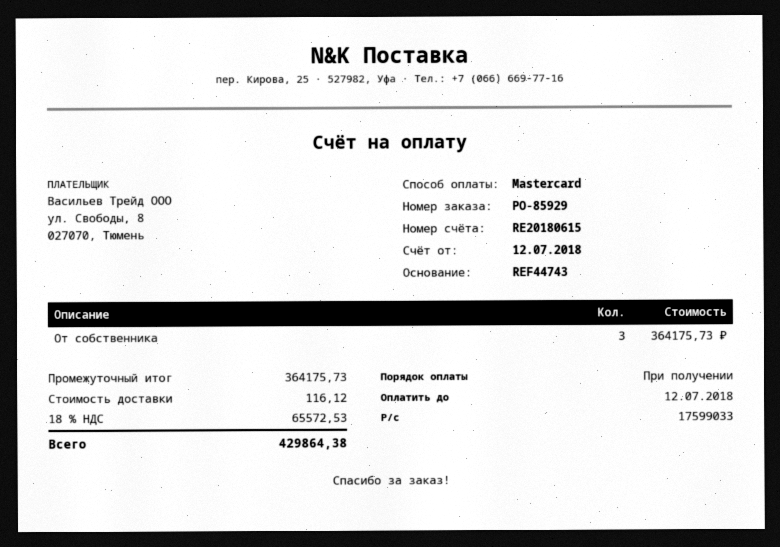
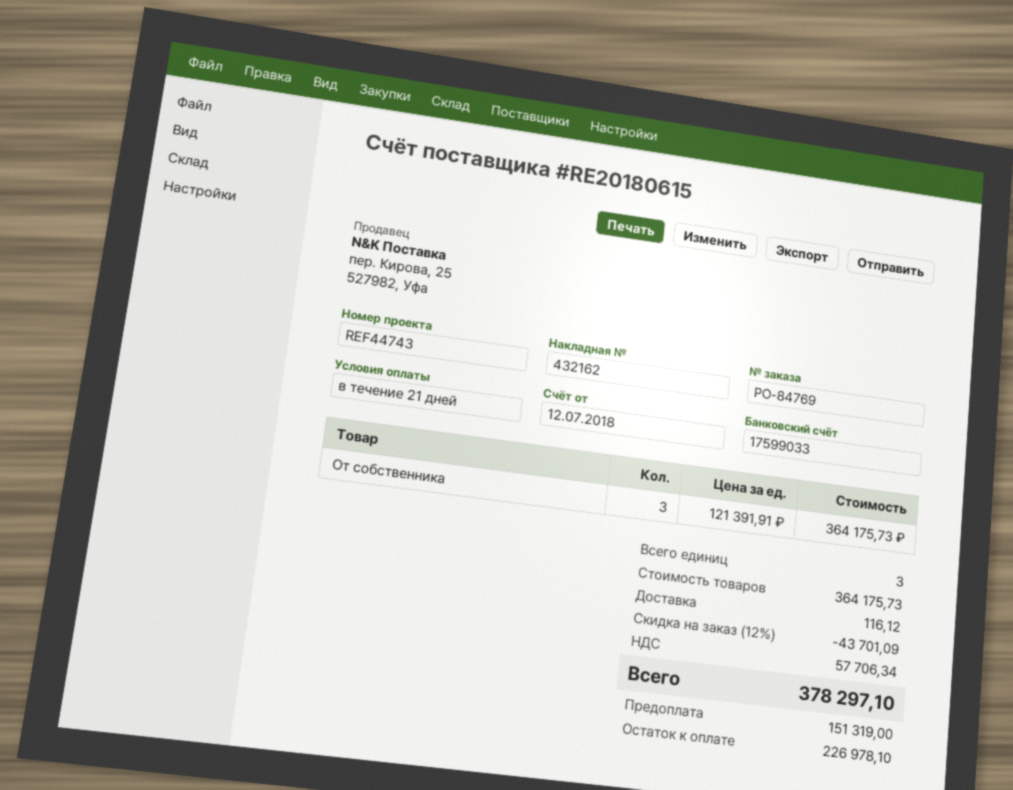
order number: PO-85929 -> PO-84769
payment terms: on receipt -> 21 days
discount: none -> 12% = 43701.09
tax: 65572.53 -> 57706.34
total: 429864.38 -> 378297.10

